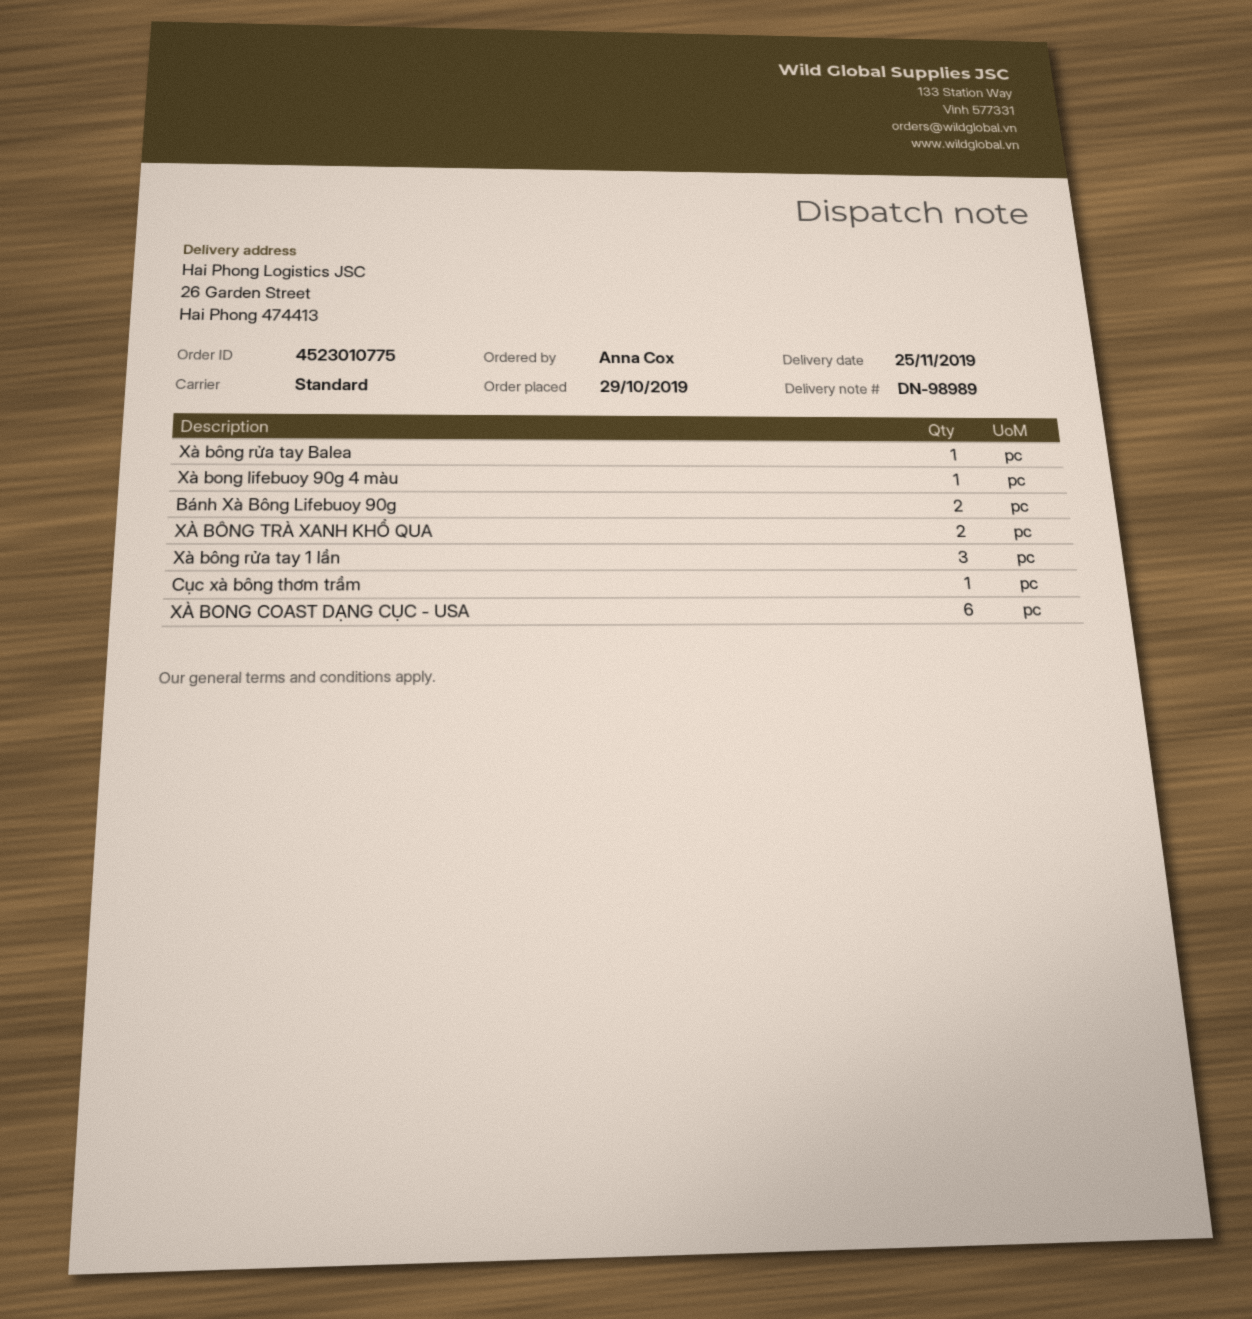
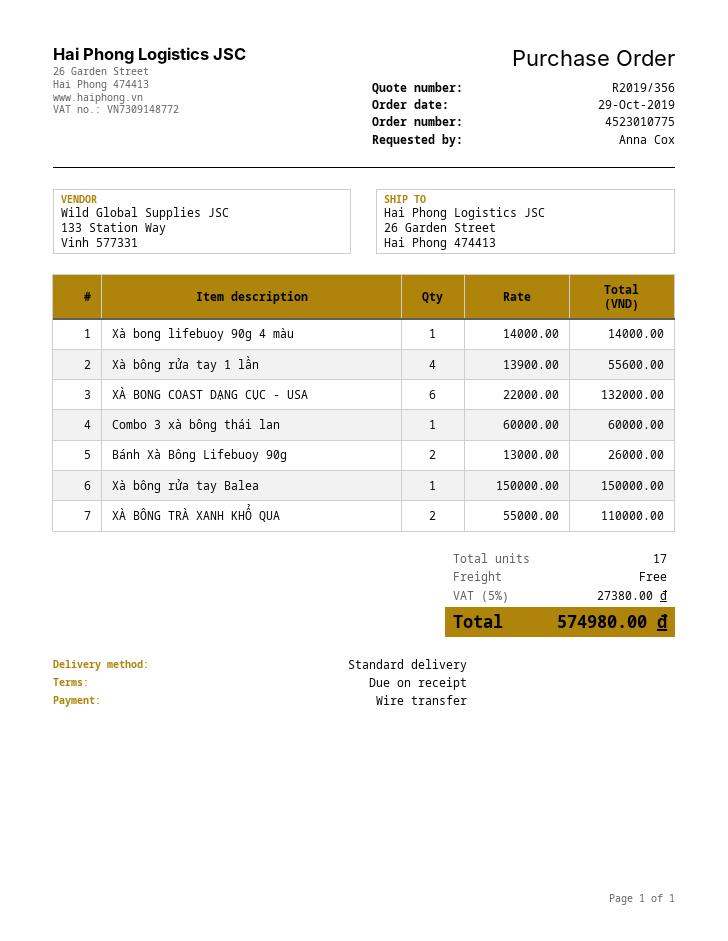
Xà bông rửa tay 1 lần: 3 -> 4
Cục xà bông thơm trầm: 1 -> none
Combo 3 xà bông thái lan: none -> 1

